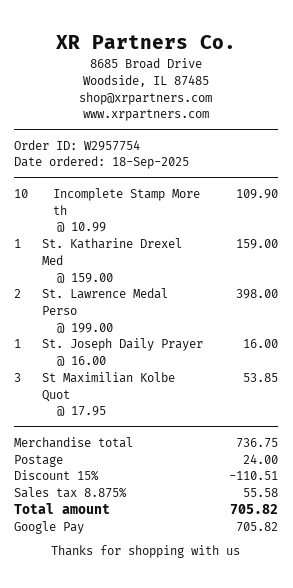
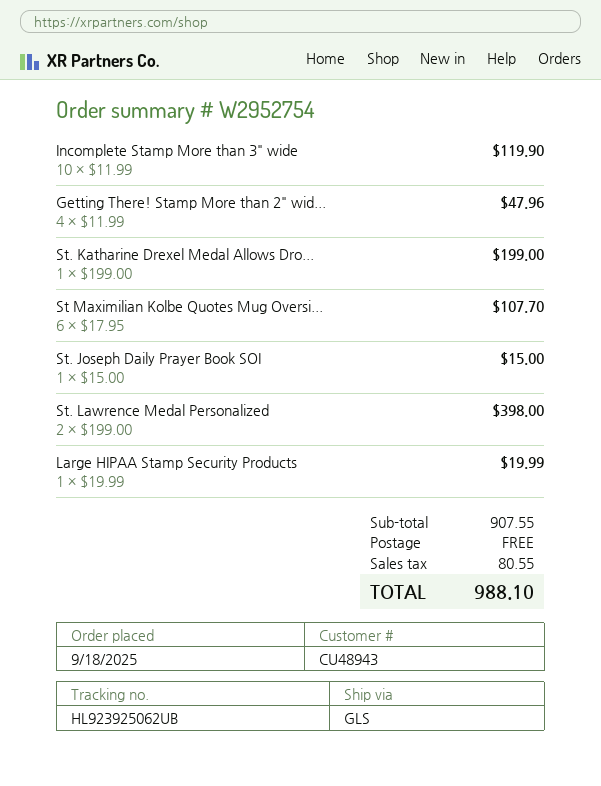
order number: W2957754 -> W2952754
Incomplete Stamp More th: 10 x 10.99 = 109.90 -> 10 x 11.99 = 119.90
St. Katharine Drexel Med: 1 x 159.00 = 159.00 -> 1 x 199.00 = 199.00
St. Joseph Daily Prayer: 1 x 16.00 = 16.00 -> 1 x 15.00 = 15.00
St Maximilian Kolbe Quot: 3 x 17.95 = 53.85 -> 6 x 17.95 = 107.70
Getting There! Stamp More than 2" wid...: none -> 4 x 11.99 = 47.96
Large HIPAA Stamp Security Products: none -> 1 x 19.99 = 19.99
subtotal: 736.75 -> 907.55
discount: 15% = 110.51 -> none
shipping: 24.00 -> 0.00
tax: 55.58 -> 80.55
total: 705.82 -> 988.10

